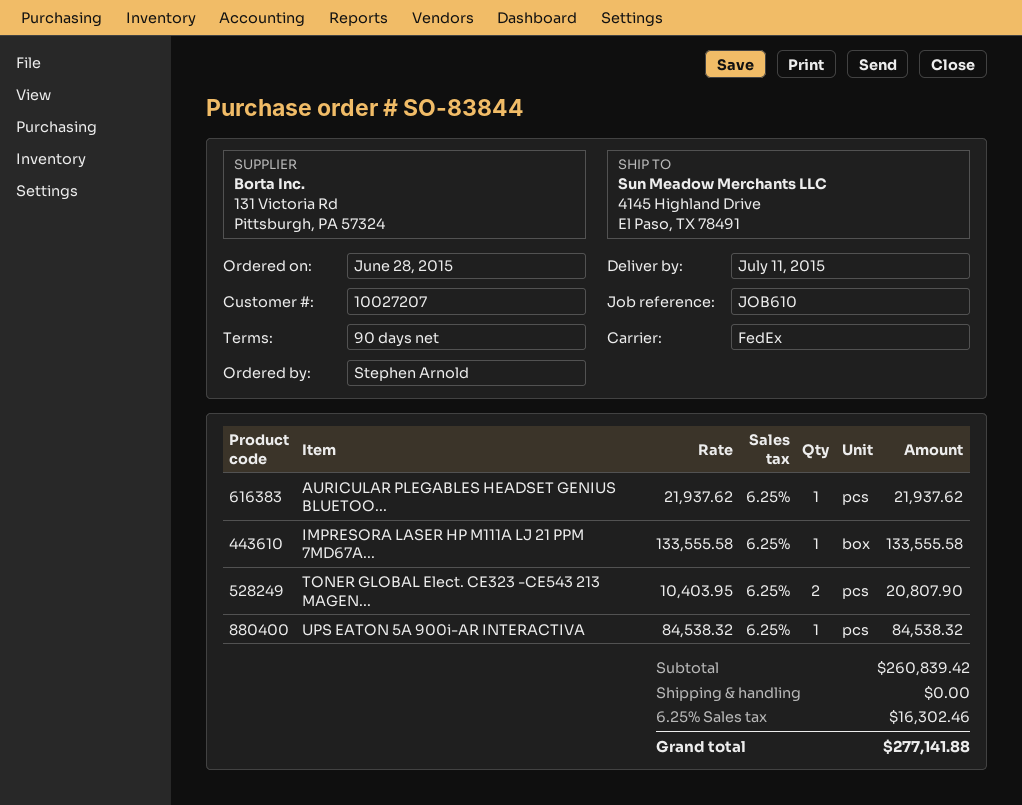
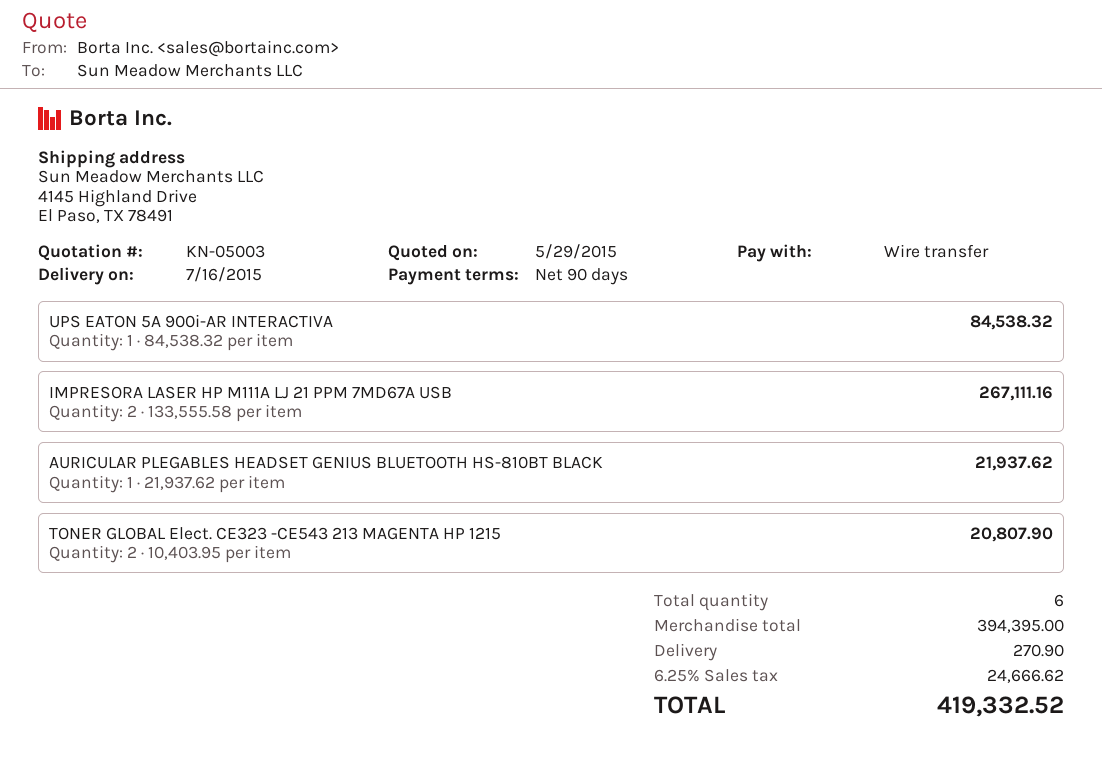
delivery date: 2015-07-11 -> 2015-07-16
IMPRESORA LASER HP M111A LJ 21 PPM 7MD67A...: 1 x 133555.58 = 133555.58 -> 2 x 133555.58 = 267111.16
subtotal: 260839.42 -> 394395.00
shipping: 0.00 -> 270.90
tax: 6.25% = 16302.46 -> 6.25% = 24666.62
total: 277141.88 -> 419332.52

